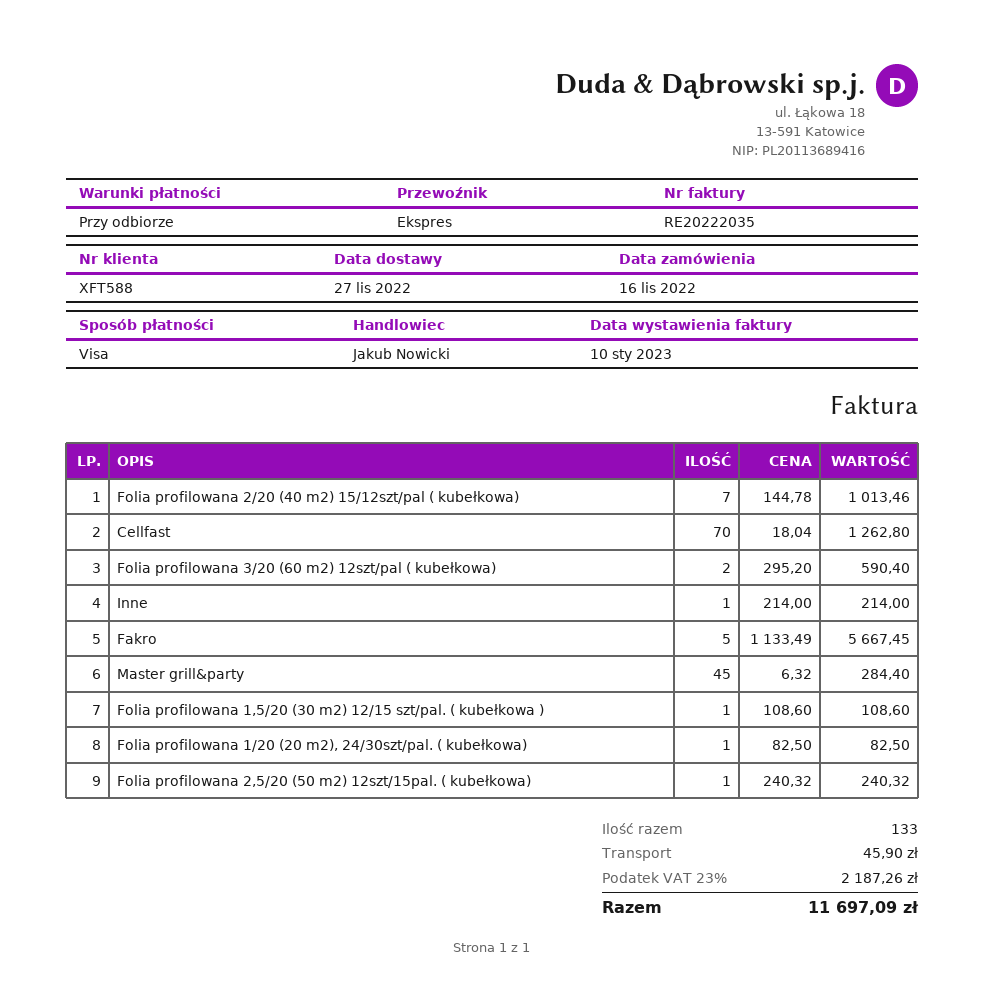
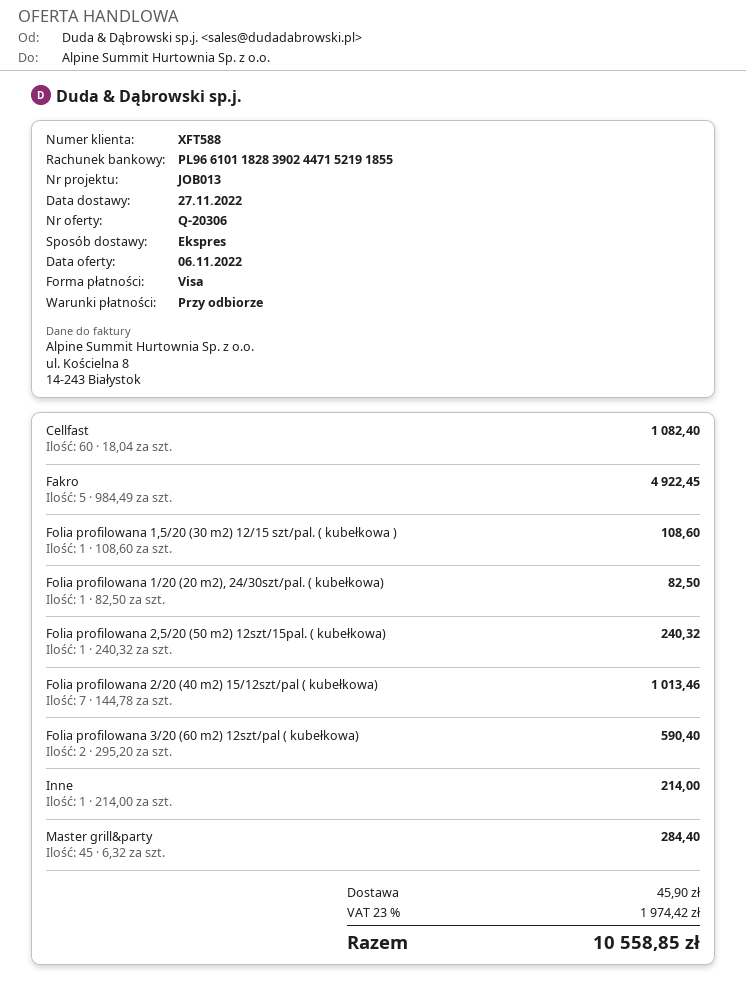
Cellfast: 70 x 18.04 = 1262.80 -> 60 x 18.04 = 1082.40
Fakro: 5 x 1133.49 = 5667.45 -> 5 x 984.49 = 4922.45
tax: 23% = 2187.26 -> 23% = 1974.42
total: 11697.09 -> 10558.85

